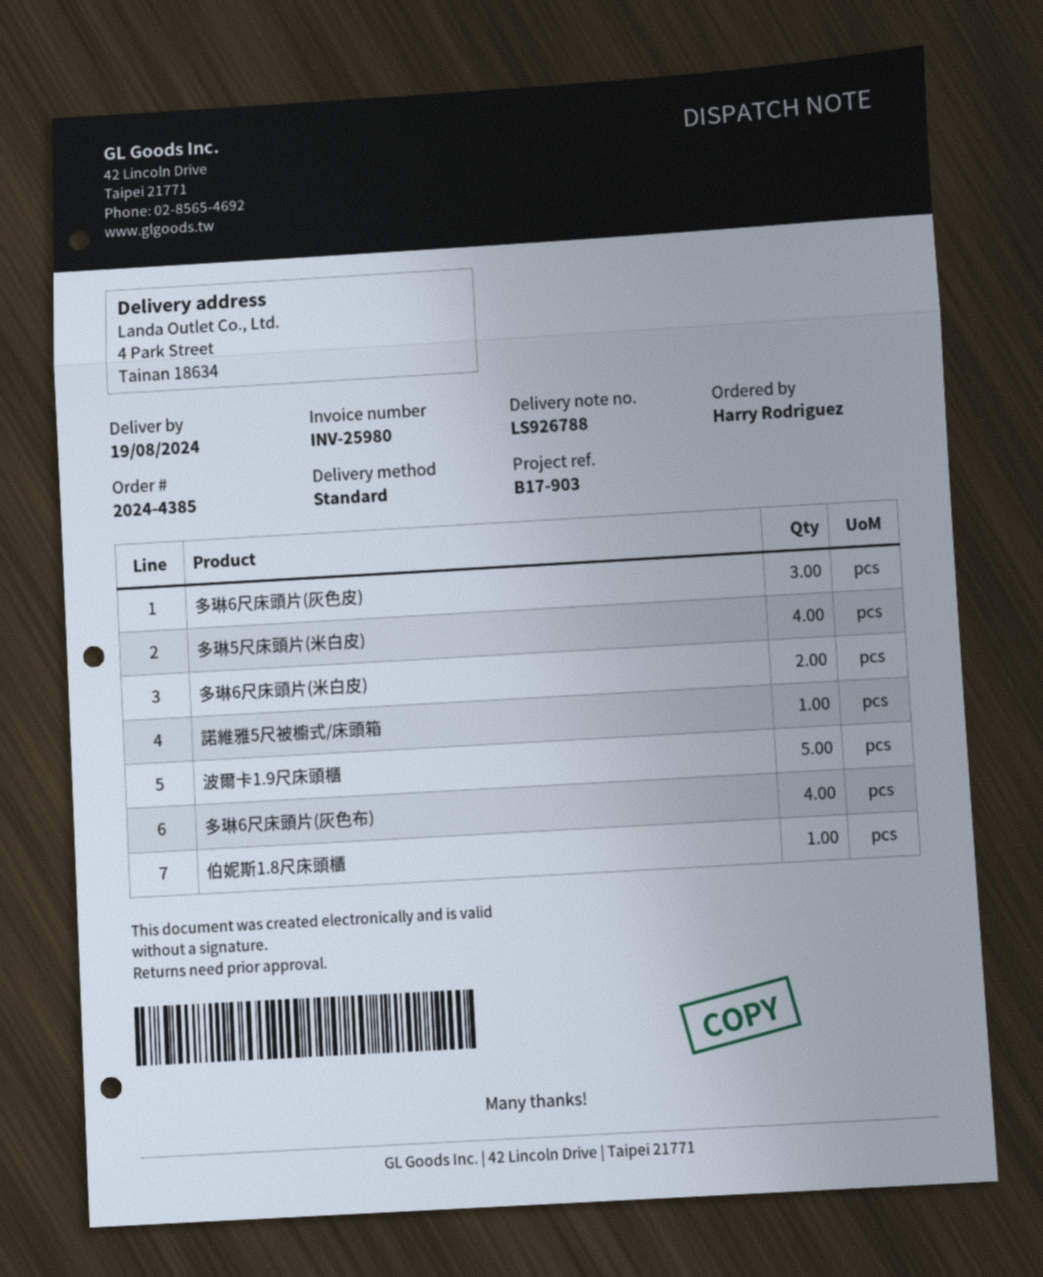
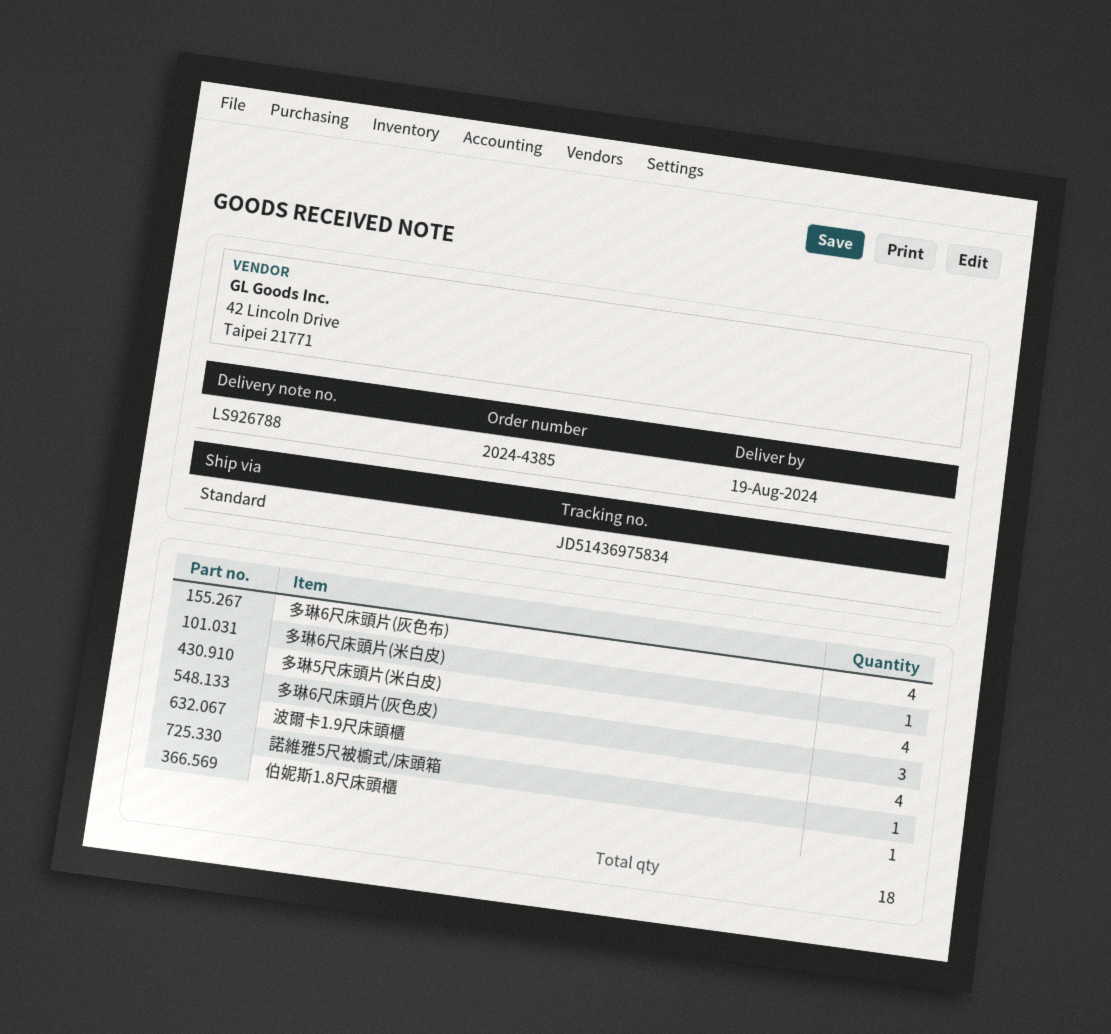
多琳6尺床頭片(米白皮): 2 -> 1
波爾卡1.9尺床頭櫃: 5 -> 4

